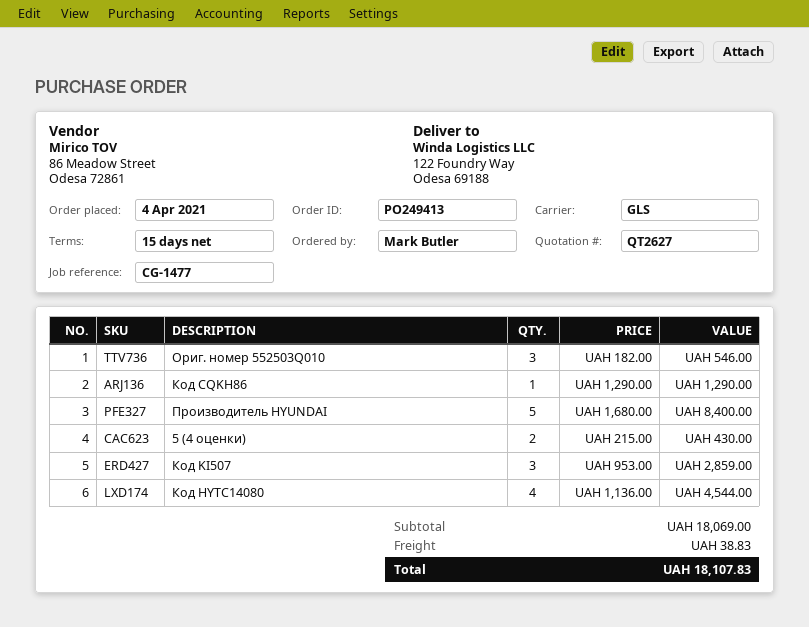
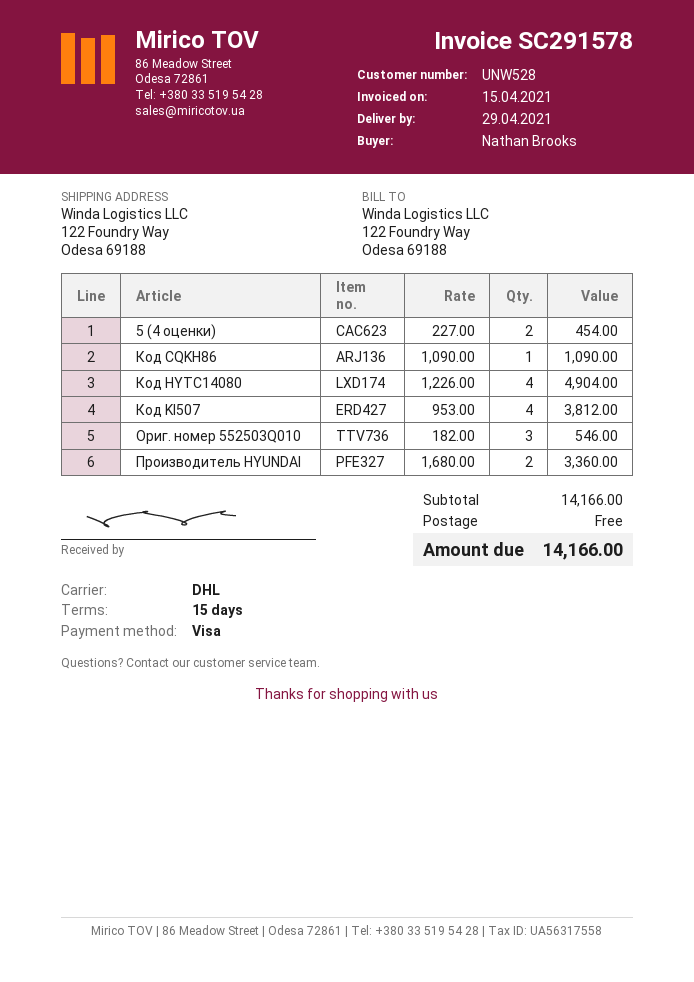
ordered by: Mark Butler -> Nathan Brooks
shipping method: GLS -> DHL
Код CQKH86: 1 x 1290.00 = 1290.00 -> 1 x 1090.00 = 1090.00
Производитель HYUNDAI: 5 x 1680.00 = 8400.00 -> 2 x 1680.00 = 3360.00
5 (4 оценки): 2 x 215.00 = 430.00 -> 2 x 227.00 = 454.00
Код KI507: 3 x 953.00 = 2859.00 -> 4 x 953.00 = 3812.00
Код HYTC14080: 4 x 1136.00 = 4544.00 -> 4 x 1226.00 = 4904.00
subtotal: 18069.00 -> 14166.00
shipping: 38.83 -> 0.00
total: 18107.83 -> 14166.00

